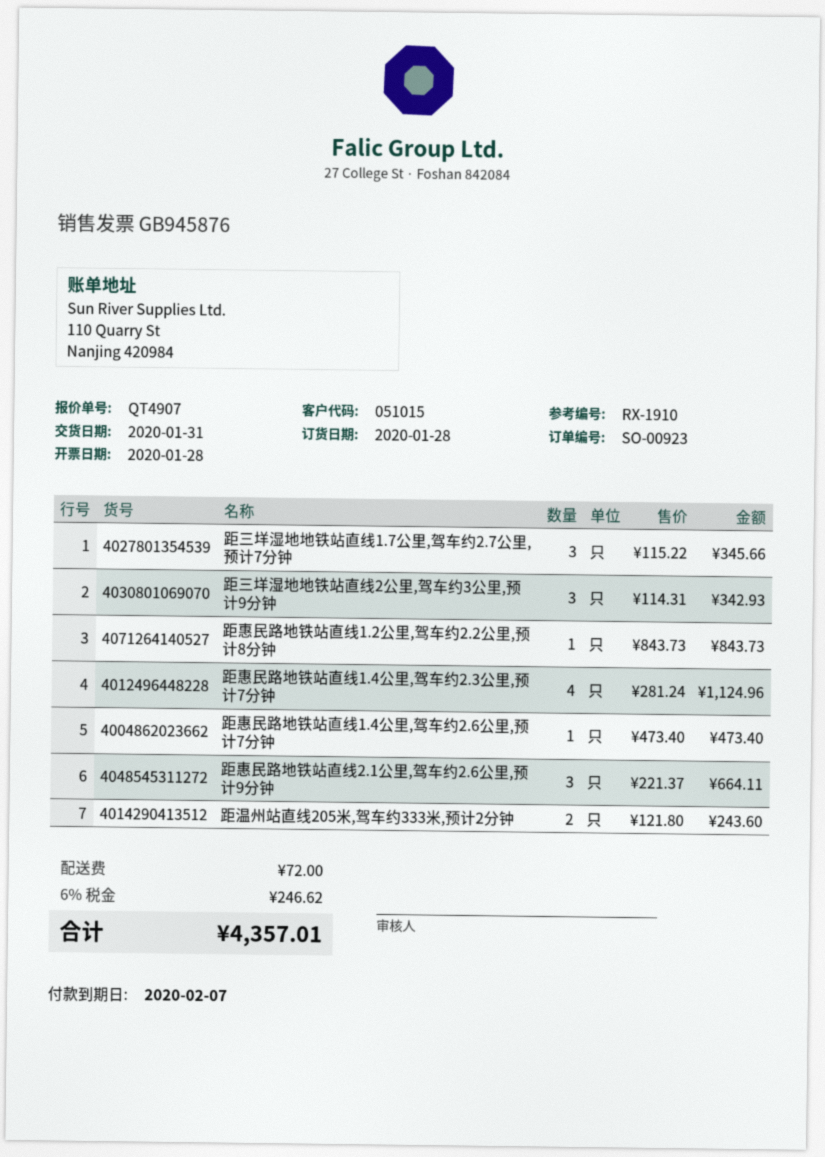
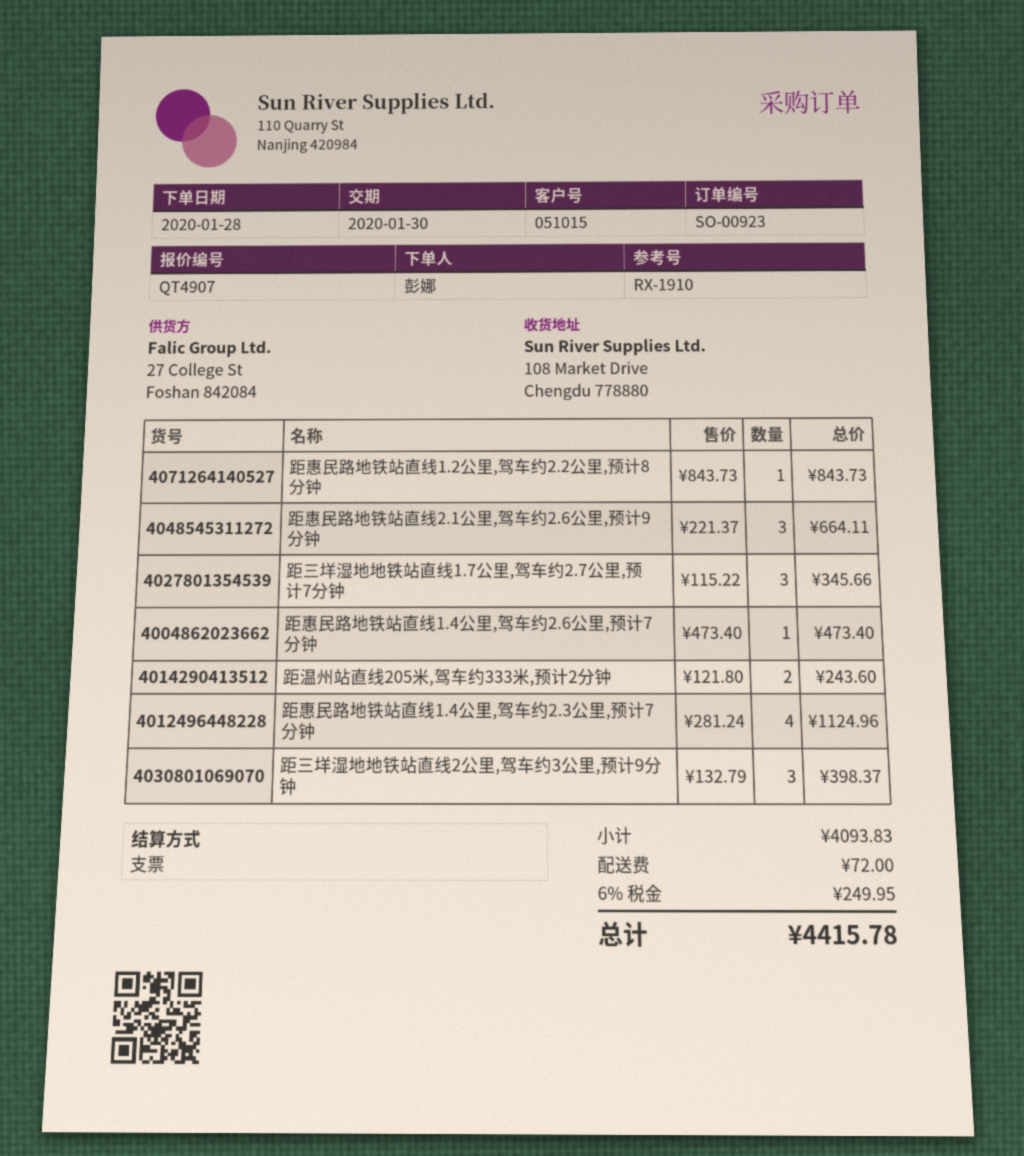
delivery date: 2020-01-31 -> 2020-01-30
距三垟湿地地铁站直线2公里,驾车约3公里,预计9分钟: 3 x 114.31 = 342.93 -> 3 x 132.79 = 398.37
tax: 6% = 246.62 -> 6% = 249.95
total: 4357.01 -> 4415.78

